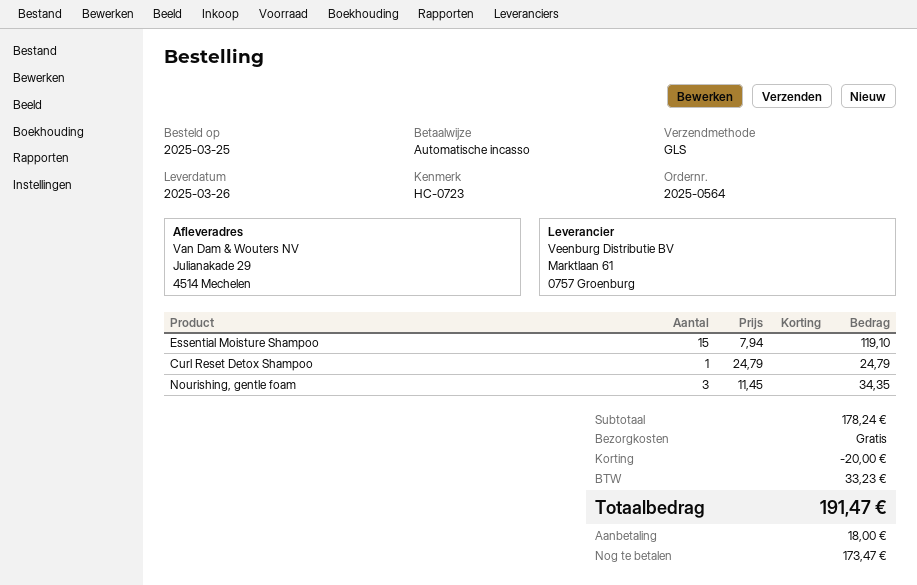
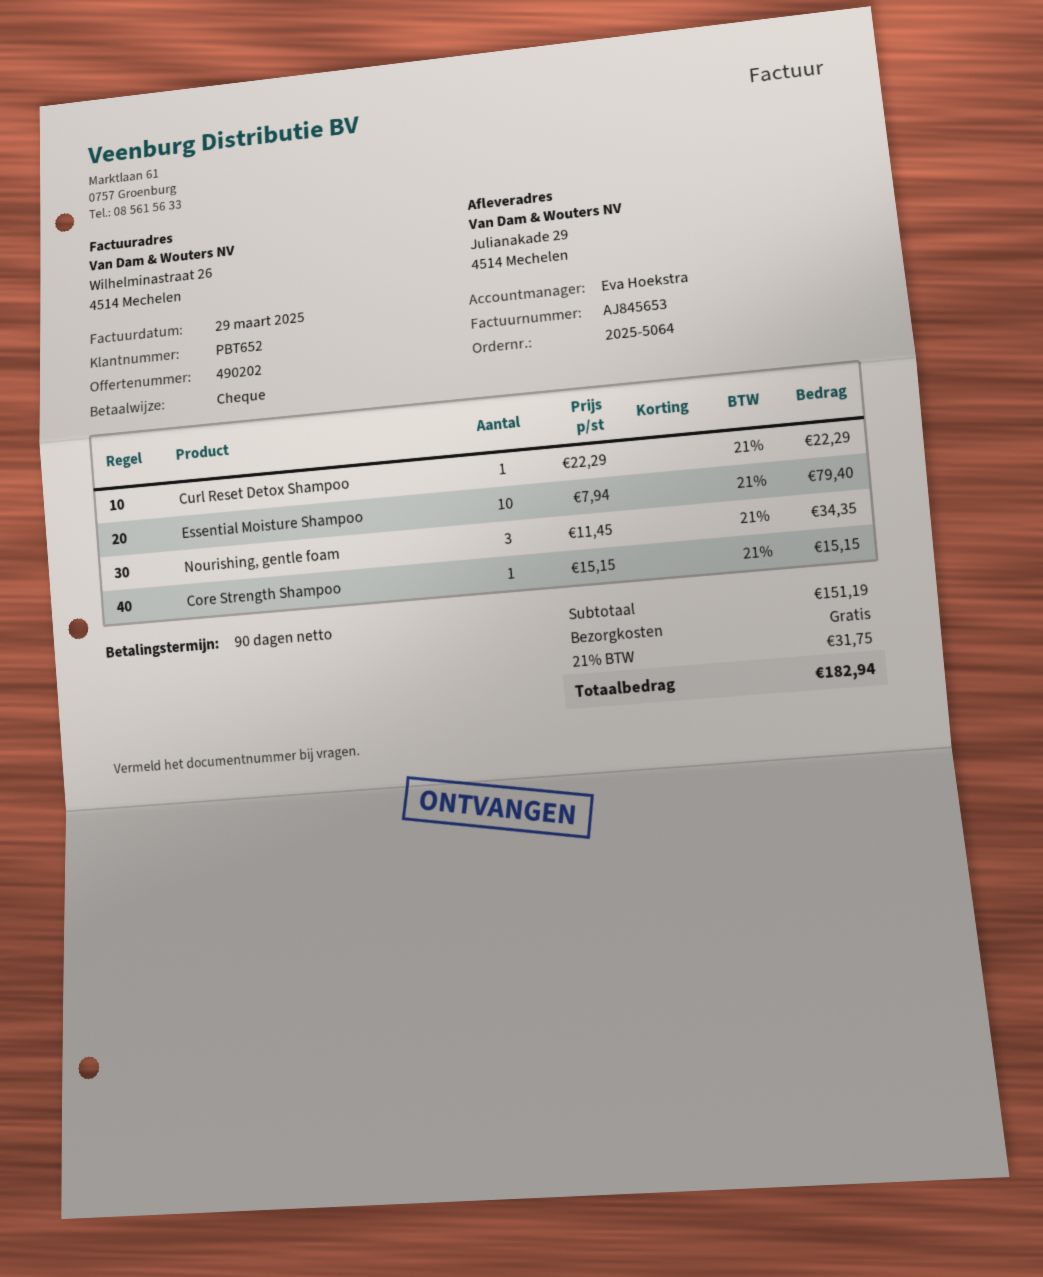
order number: 2025-0564 -> 2025-5064
payment method: direct debit -> cheque
Essential Moisture Shampoo: 15 x 7.94 = 119.10 -> 10 x 7.94 = 79.40
Curl Reset Detox Shampoo: 1 x 24.79 = 24.79 -> 1 x 22.29 = 22.29
Core Strength Shampoo: none -> 1 x 15.15 = 15.15
subtotal: 178.24 -> 151.19
discount: 20.00 -> none
tax: 33.23 -> 31.75
total: 191.47 -> 182.94

